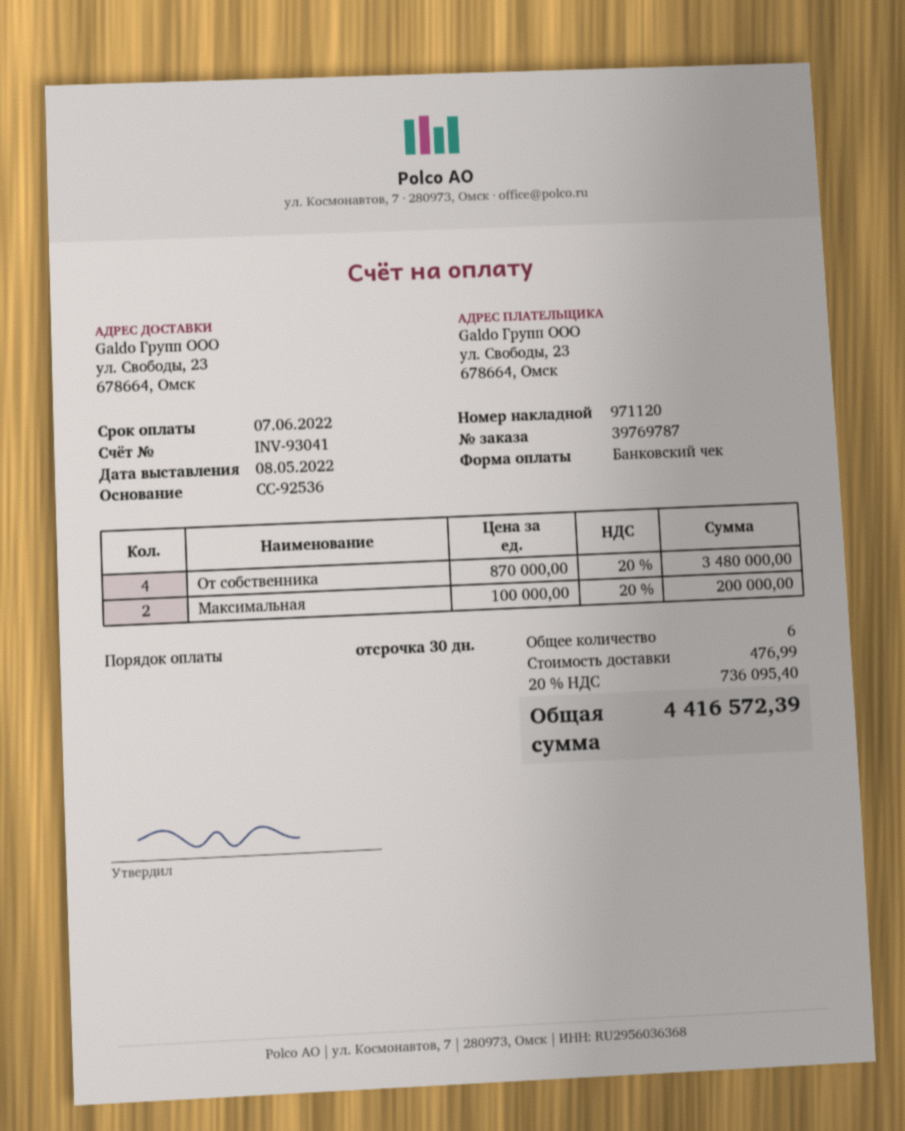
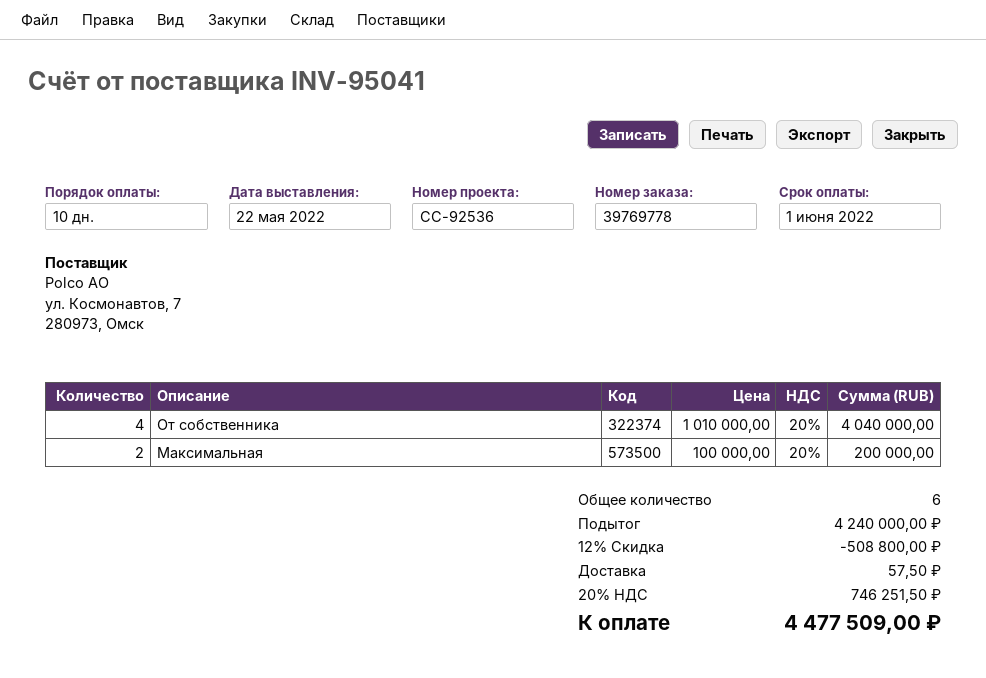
order number: 39769787 -> 39769778
invoice number: INV-93041 -> INV-95041
invoice date: 2022-05-08 -> 2022-05-22
payment terms: 30 days -> 10 days
due date: 2022-06-07 -> 2022-06-01
От собственника: 4 x 870000.00 = 3480000.00 -> 4 x 1010000.00 = 4040000.00
discount: none -> 12% = 508800.00
shipping: 476.99 -> 57.50
tax: 20% = 736095.40 -> 20% = 746251.50
total: 4416572.39 -> 4477509.00

